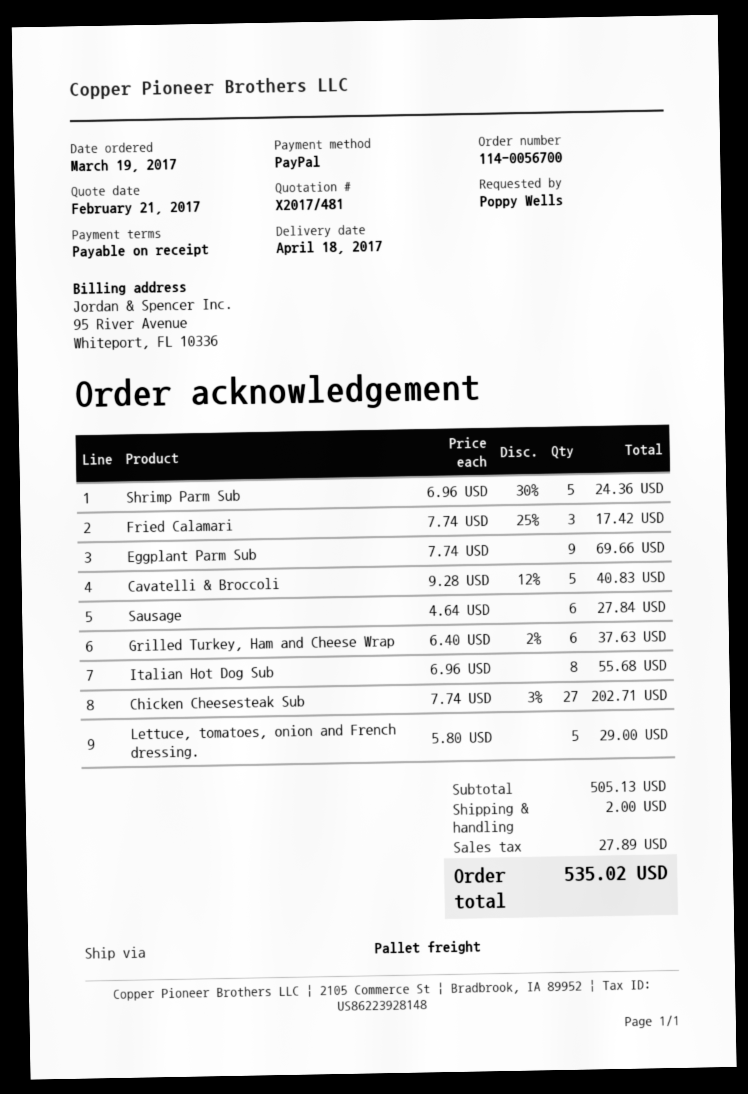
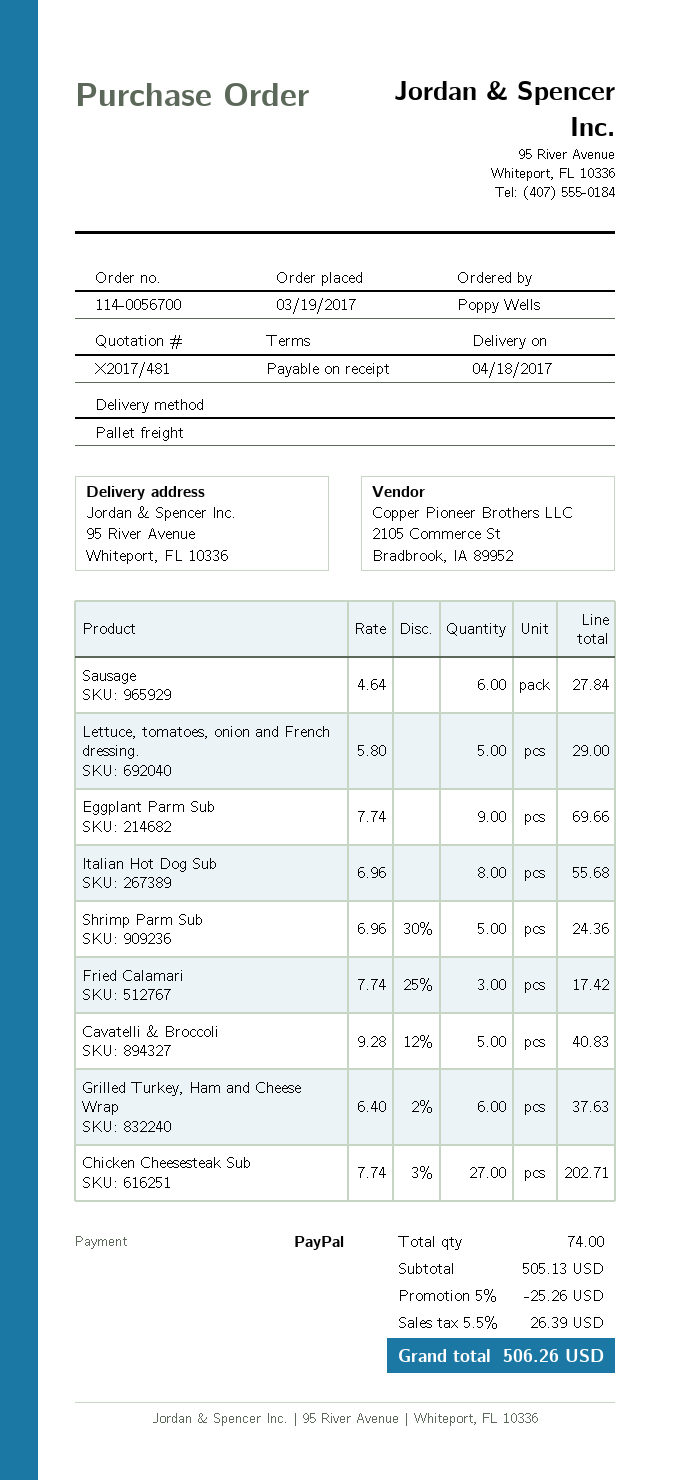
discount: none -> 5% = 25.26
shipping: 2.00 -> none
tax: 27.89 -> 26.39
total: 535.02 -> 506.26

